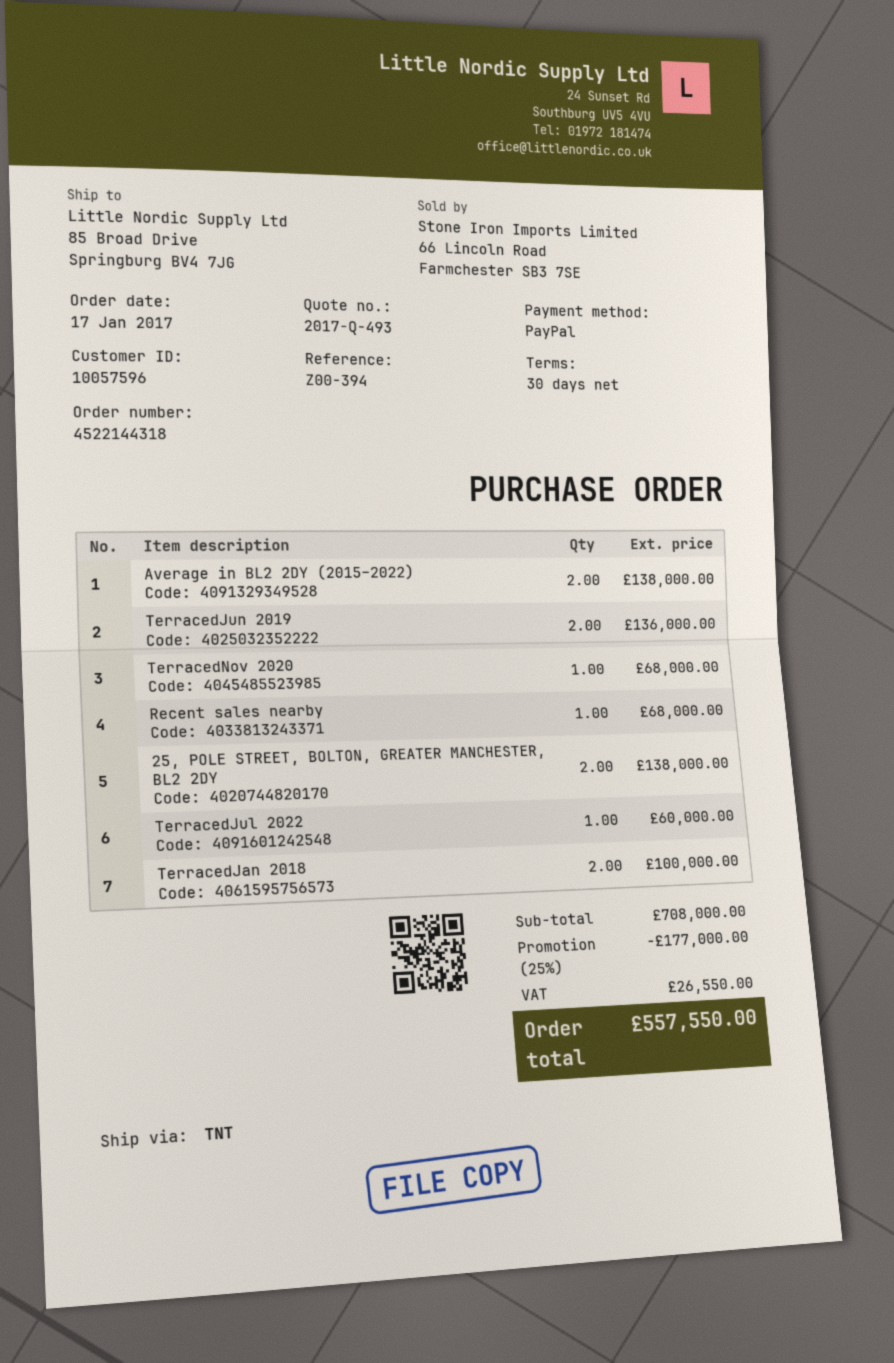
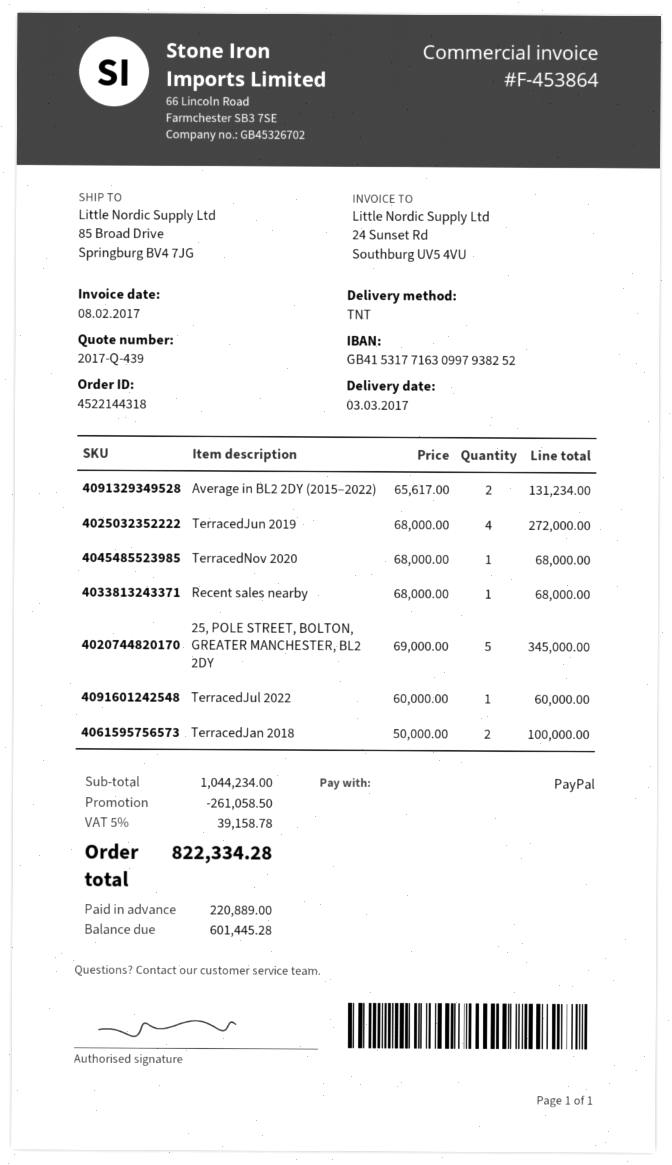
quote number: 2017-Q-493 -> 2017-Q-439
Average in BL2 2DY (2015–2022): 2 for 138000.00 -> 2 for 131234.00
TerracedJun 2019: 2 for 136000.00 -> 4 for 272000.00
25, POLE STREET, BOLTON, GREATER MANCHESTER, BL2 2DY: 2 for 138000.00 -> 5 for 345000.00
subtotal: 708000.00 -> 1044234.00
discount: 177000.00 -> 261058.50
tax: 26550.00 -> 39158.78
total: 557550.00 -> 822334.28

